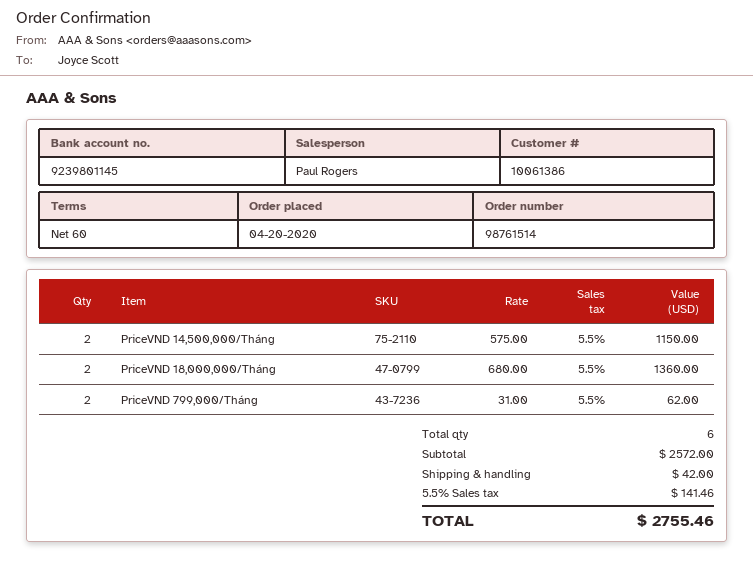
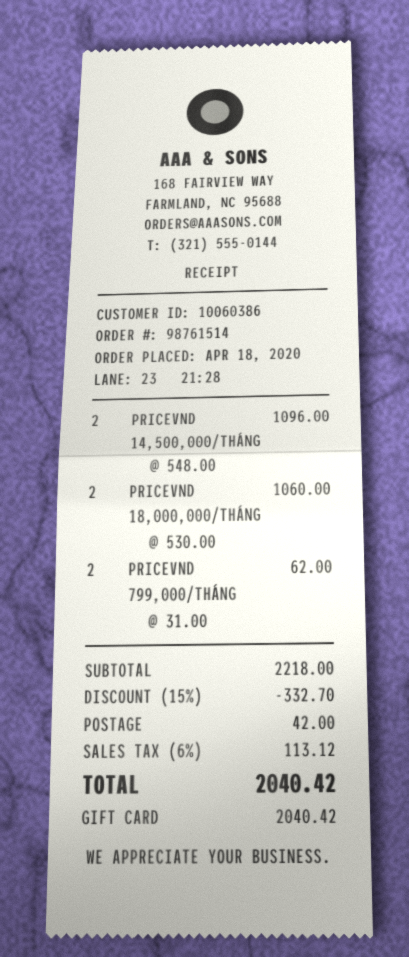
order date: 2020-04-20 -> 2020-04-18
customer number: 10061386 -> 10060386
PriceVND 14,500,000/Tháng: 2 x 575.00 = 1150.00 -> 2 x 548.00 = 1096.00
PriceVND 18,000,000/Tháng: 2 x 680.00 = 1360.00 -> 2 x 530.00 = 1060.00
subtotal: 2572.00 -> 2218.00
discount: none -> 15% = 332.70
tax: 5.5% = 141.46 -> 6% = 113.12
total: 2755.46 -> 2040.42

